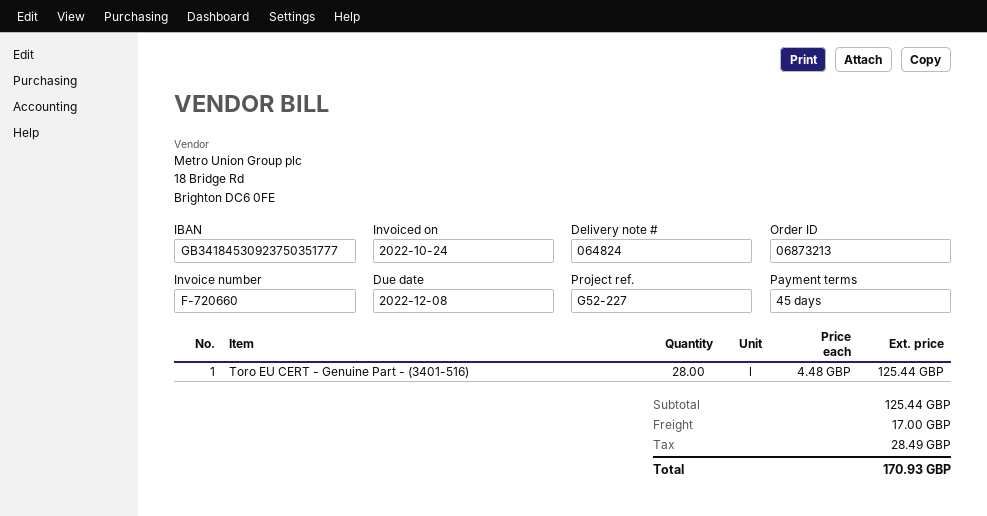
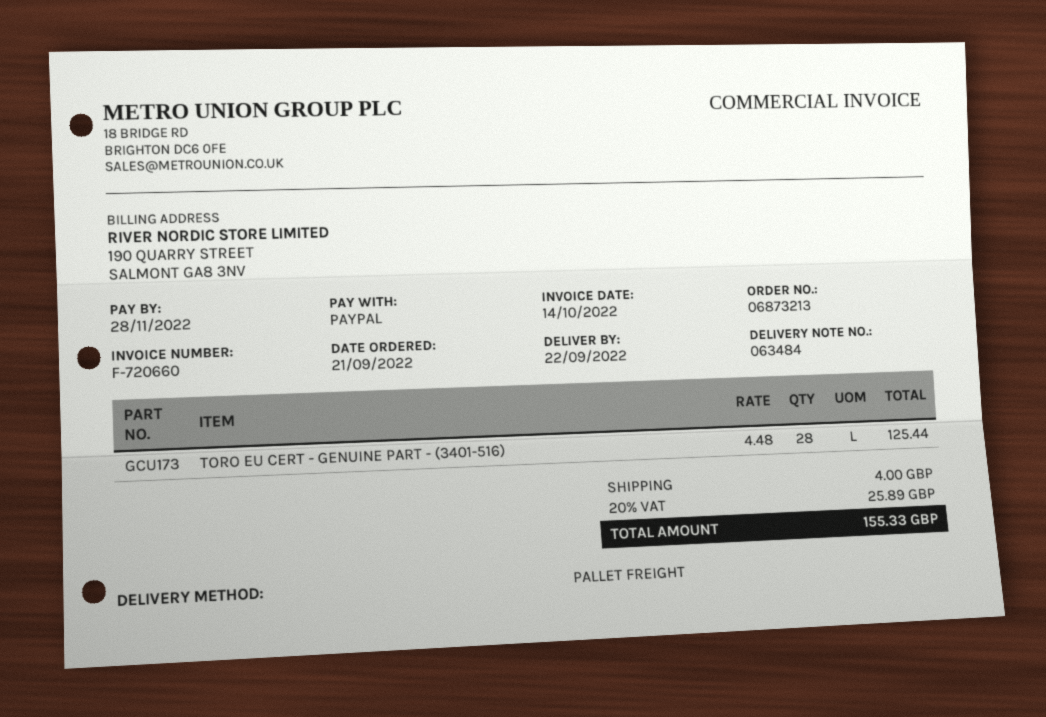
delivery note number: 064824 -> 063484
invoice date: 2022-10-24 -> 2022-10-14
due date: 2022-12-08 -> 2022-11-28
shipping: 17.00 -> 4.00
tax: 28.49 -> 25.89
total: 170.93 -> 155.33

